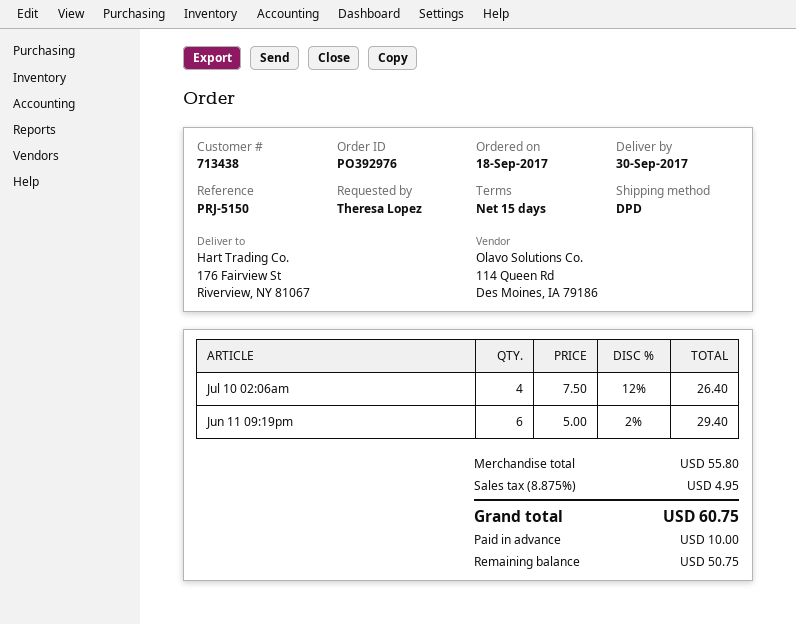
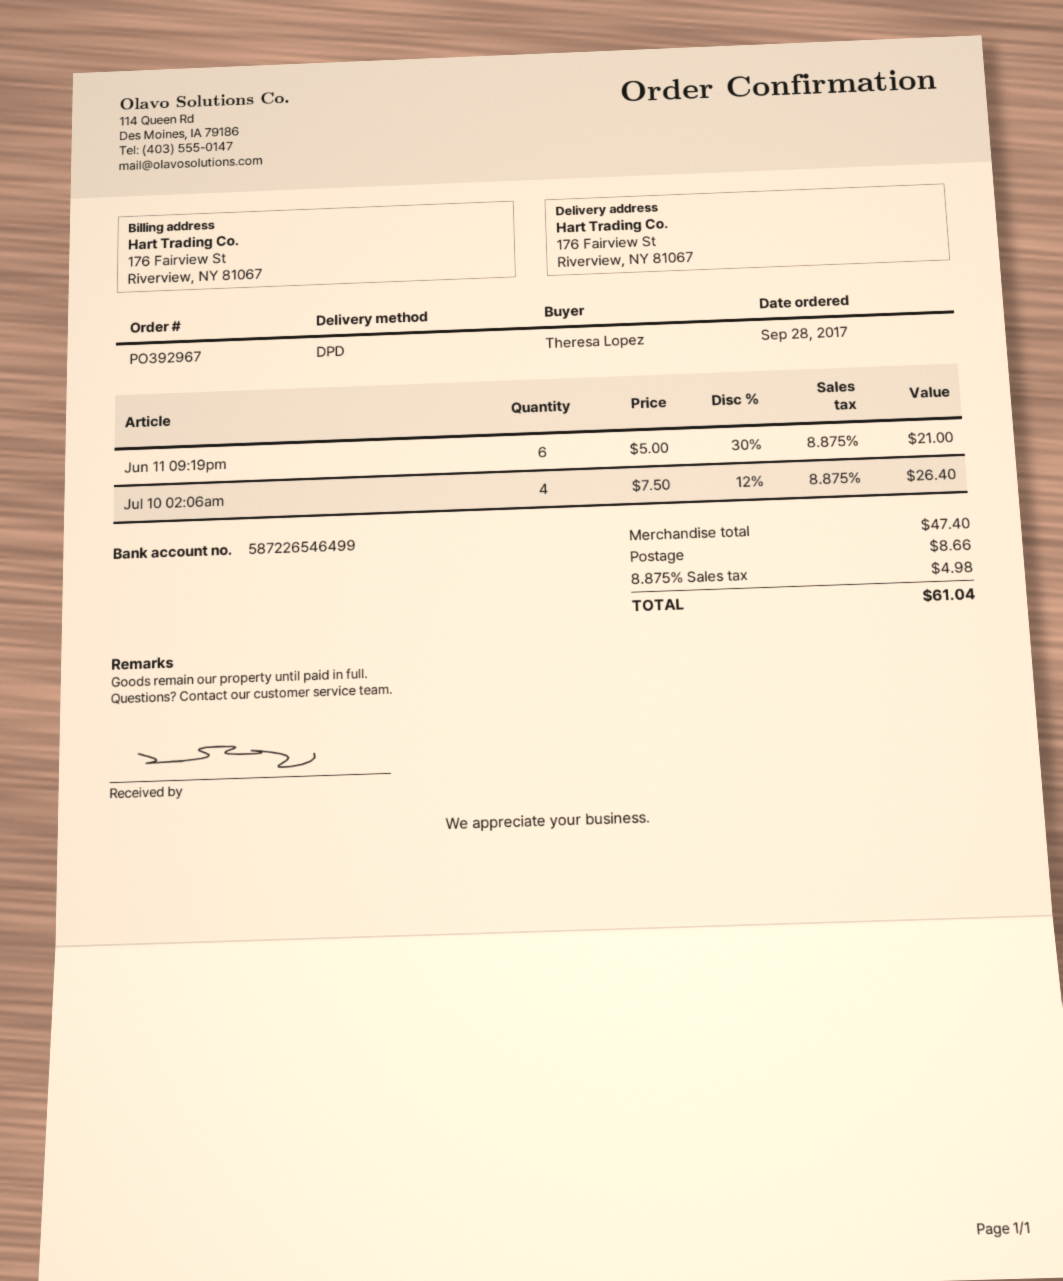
order number: PO392976 -> PO392967
order date: 2017-09-18 -> 2017-09-28
Jun 11 09:19pm: 6 x 5.00 - 2% = 29.40 -> 6 x 5.00 - 30% = 21.00
subtotal: 55.80 -> 47.40
shipping: none -> 8.66
tax: 8.875% = 4.95 -> 8.875% = 4.98
total: 60.75 -> 61.04

